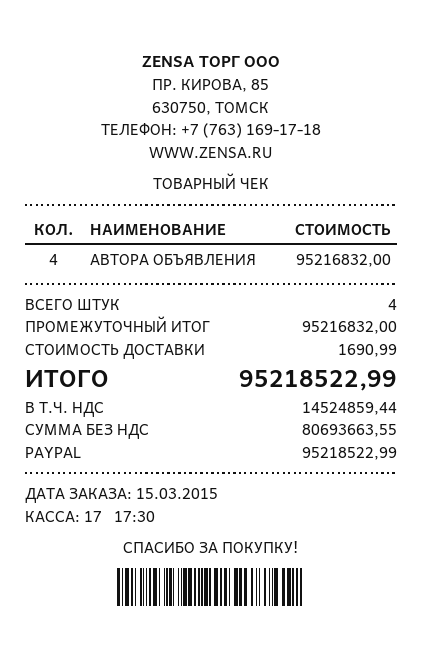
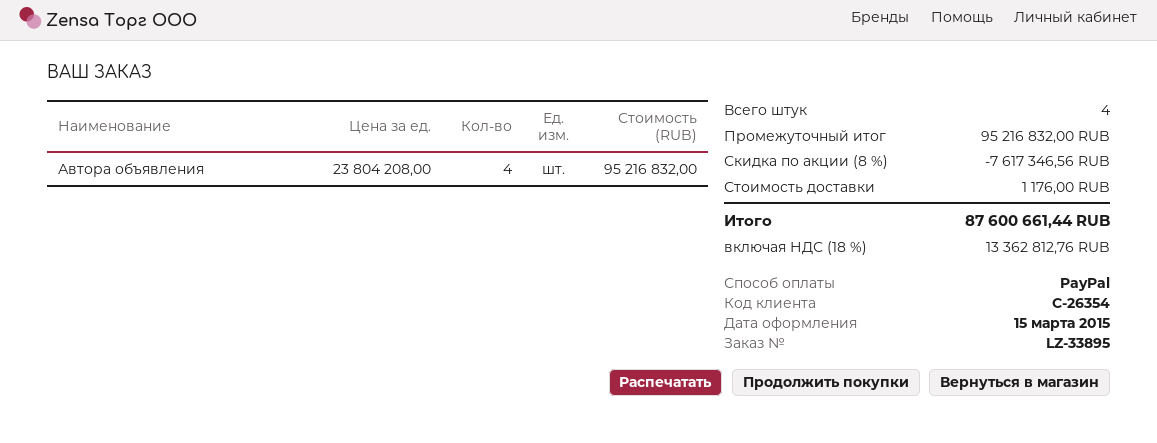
discount: none -> 8% = 7617346.56
shipping: 1690.99 -> 1176.00
tax: 14524859.44 -> 13362812.76
total: 95218522.99 -> 87600661.44

